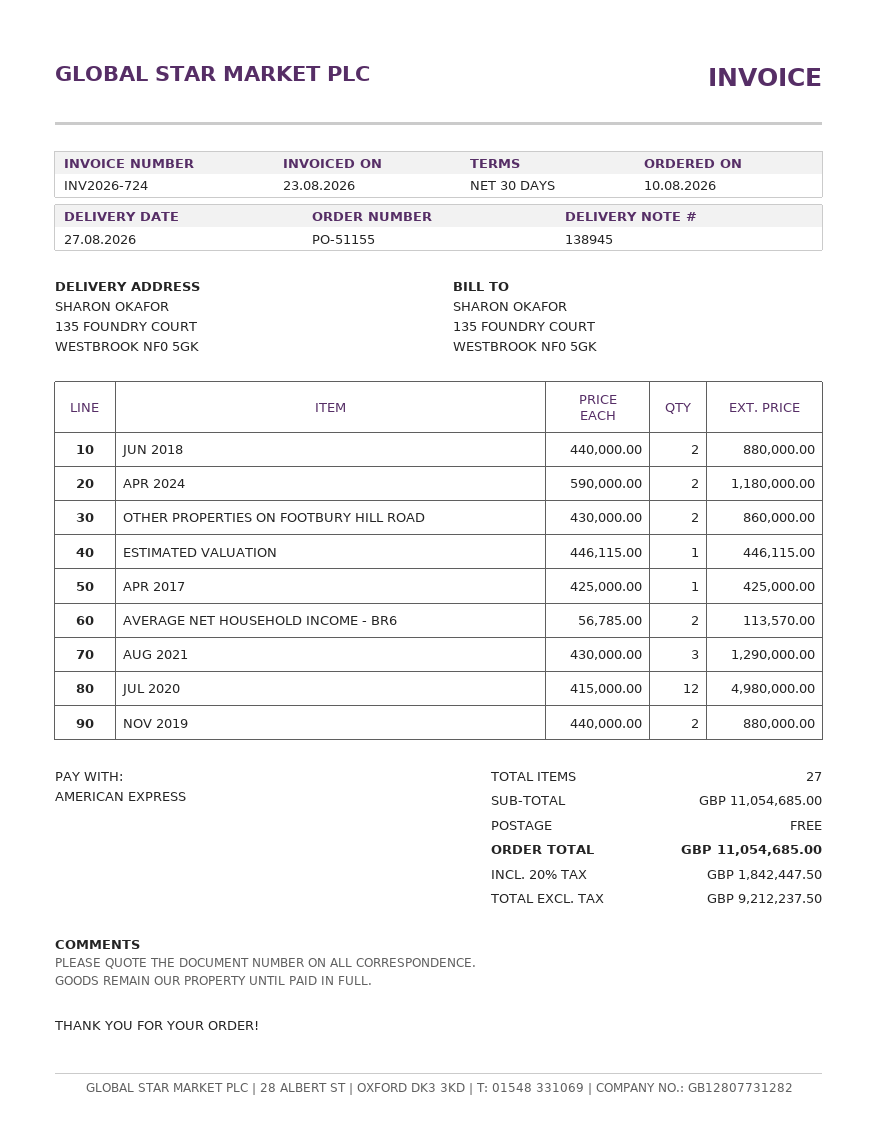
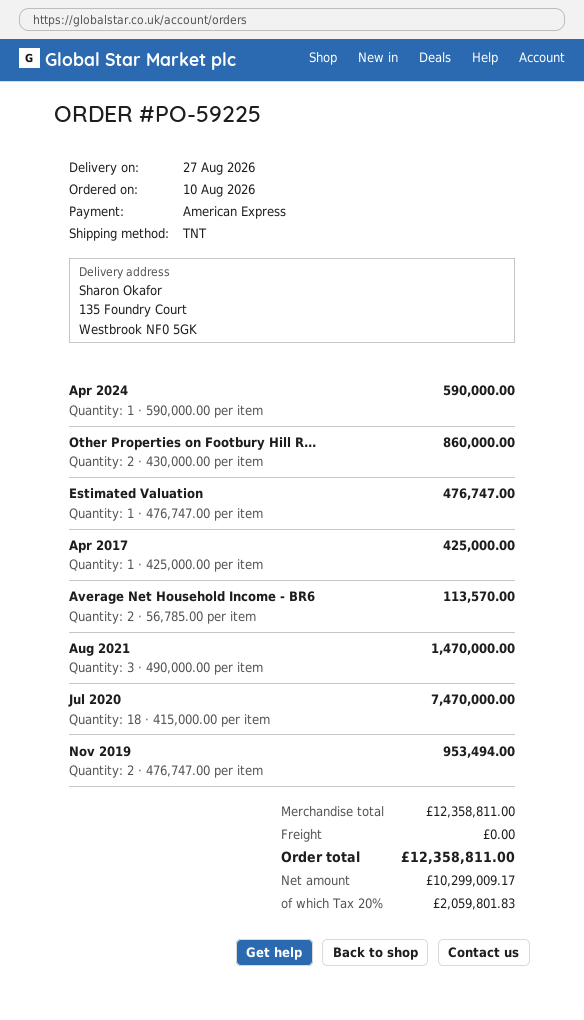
order number: PO-51155 -> PO-59225
JUN 2018: 2 x 440000.00 = 880000.00 -> none
APR 2024: 2 x 590000.00 = 1180000.00 -> 1 x 590000.00 = 590000.00
ESTIMATED VALUATION: 1 x 446115.00 = 446115.00 -> 1 x 476747.00 = 476747.00
AUG 2021: 3 x 430000.00 = 1290000.00 -> 3 x 490000.00 = 1470000.00
JUL 2020: 12 x 415000.00 = 4980000.00 -> 18 x 415000.00 = 7470000.00
NOV 2019: 2 x 440000.00 = 880000.00 -> 2 x 476747.00 = 953494.00
subtotal: 11054685.00 -> 12358811.00
net: 9212237.50 -> 10299009.17
tax: 20% = 1842447.50 -> 20% = 2059801.83
total: 11054685.00 -> 12358811.00

